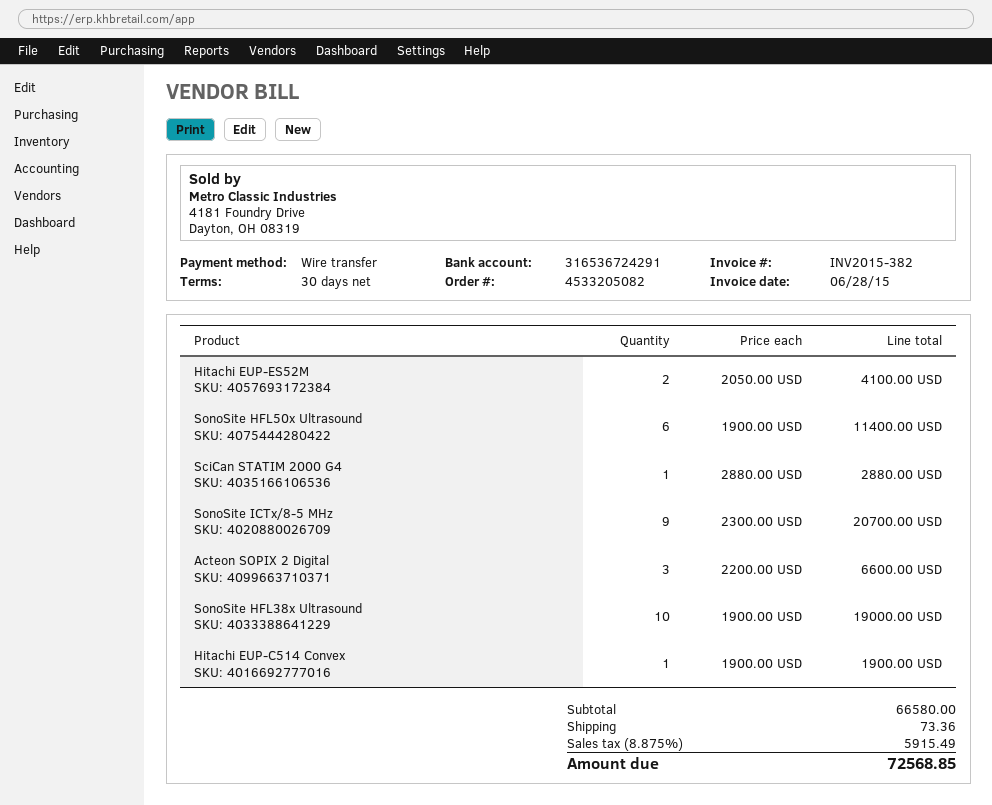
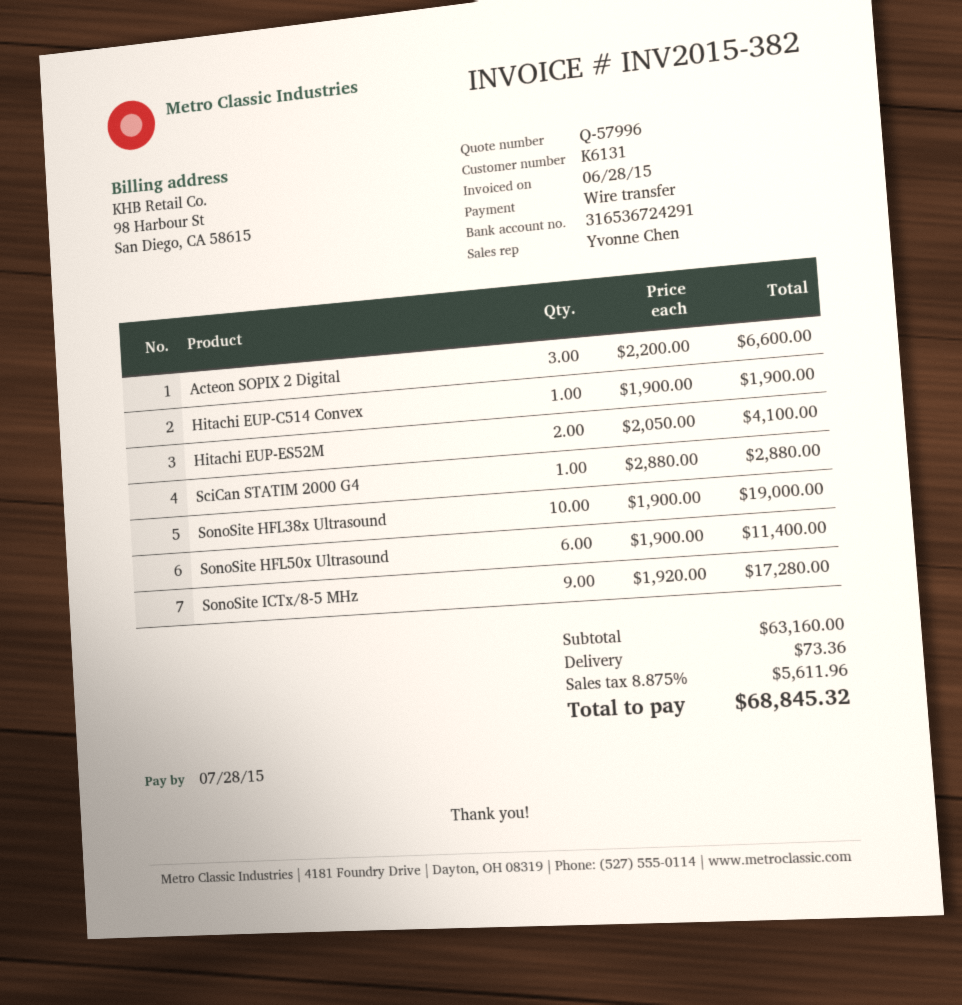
SonoSite ICTx/8-5 MHz: 9 x 2300.00 = 20700.00 -> 9 x 1920.00 = 17280.00
subtotal: 66580.00 -> 63160.00
tax: 8.875% = 5915.49 -> 8.875% = 5611.96
total: 72568.85 -> 68845.32

